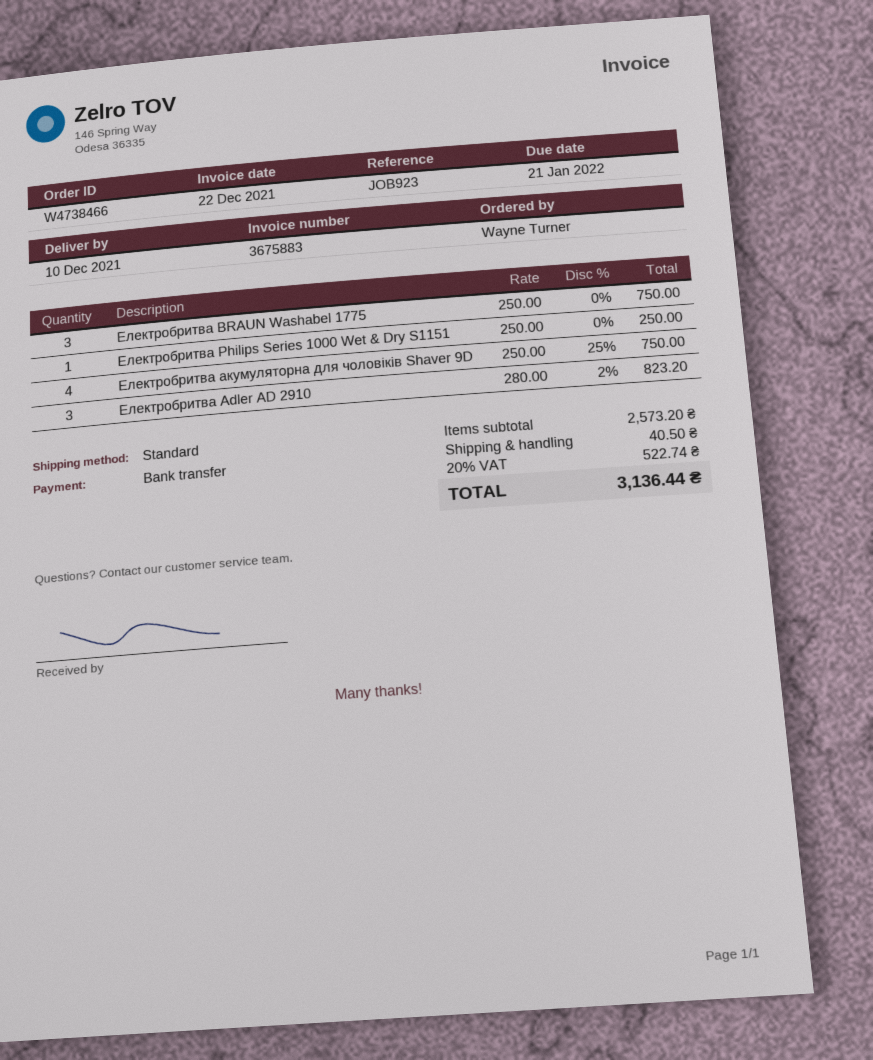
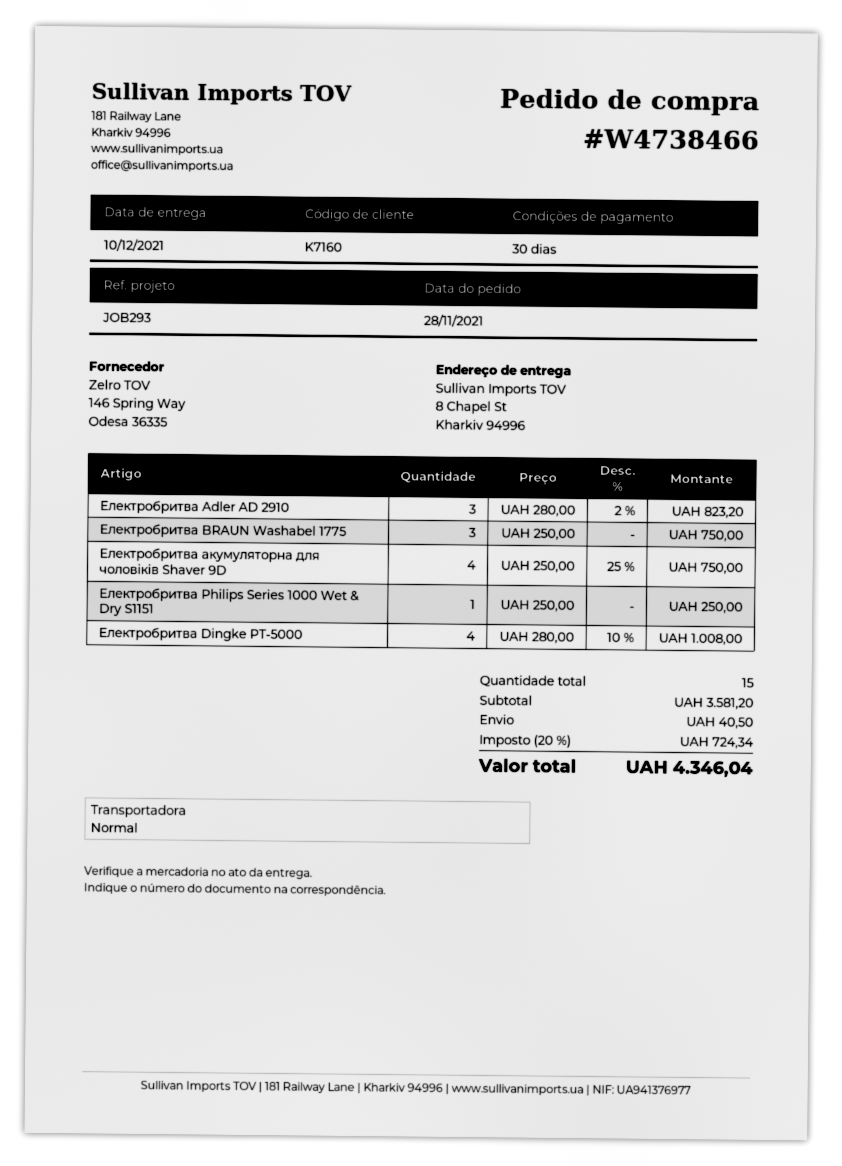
reference: JOB923 -> JOB293
Електробритва Dingke PT-5000: none -> 4 x 280.00 - 10% = 1008.00
subtotal: 2573.20 -> 3581.20
tax: 20% = 522.74 -> 20% = 724.34
total: 3136.44 -> 4346.04

